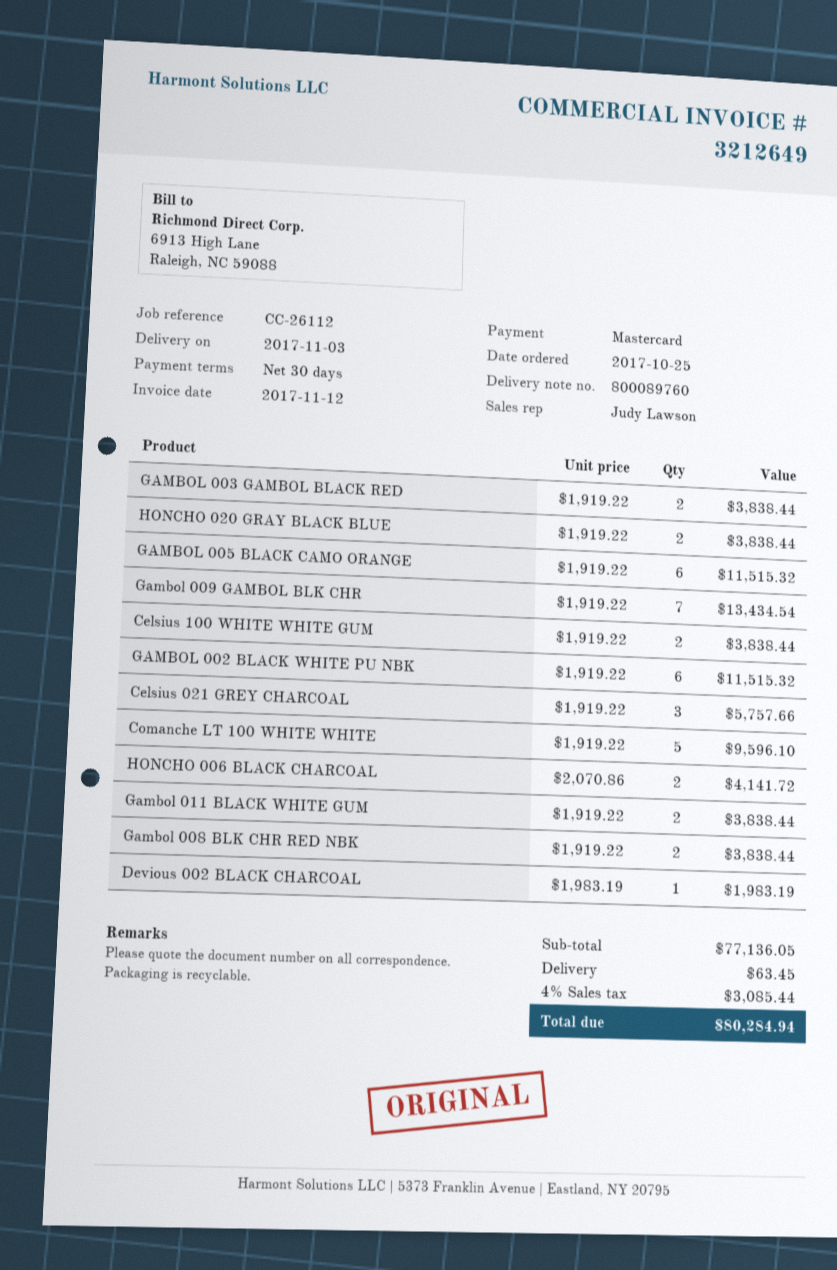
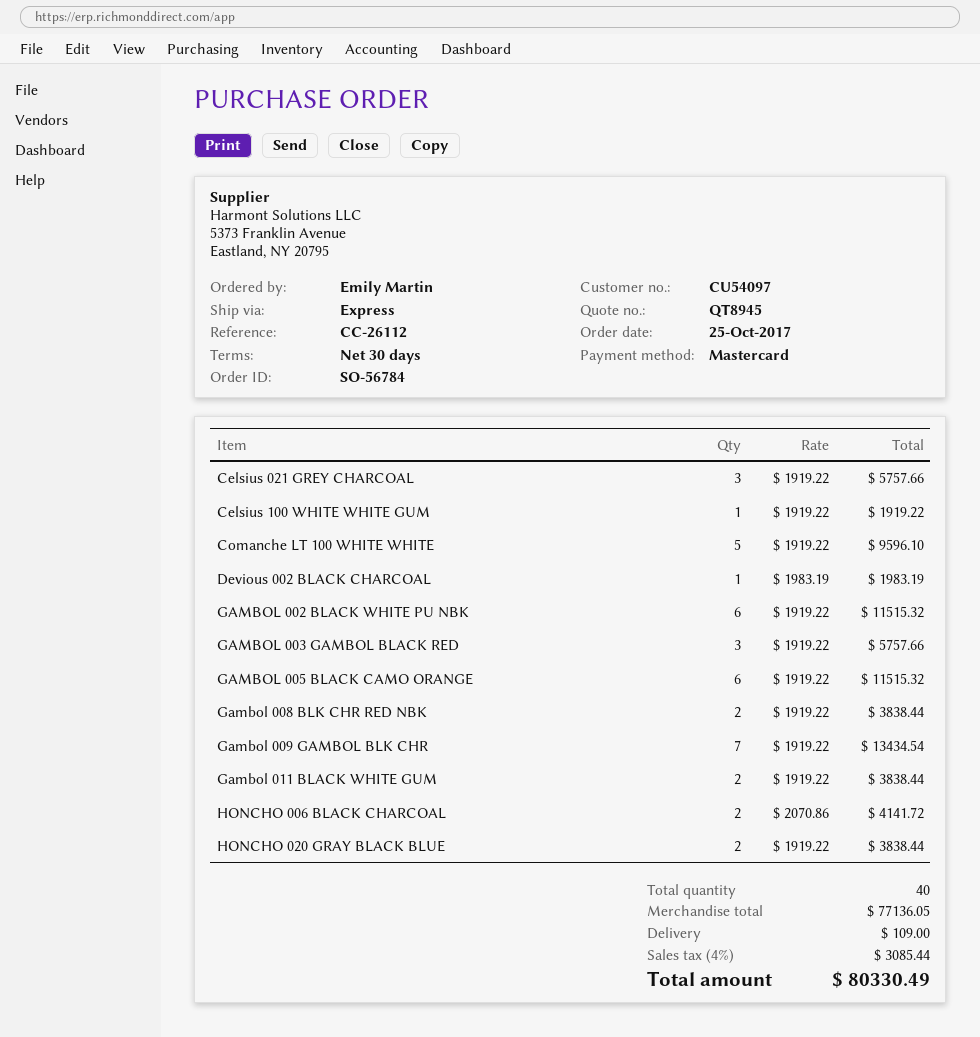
GAMBOL 003 GAMBOL BLACK RED: 2 x 1919.22 = 3838.44 -> 3 x 1919.22 = 5757.66
Celsius 100 WHITE WHITE GUM: 2 x 1919.22 = 3838.44 -> 1 x 1919.22 = 1919.22
shipping: 63.45 -> 109.00
total: 80284.94 -> 80330.49

